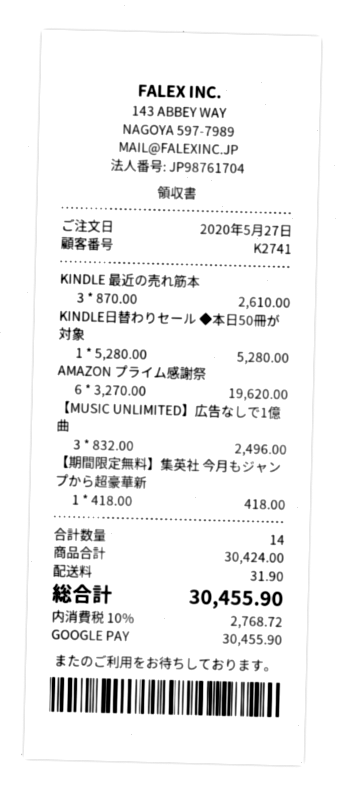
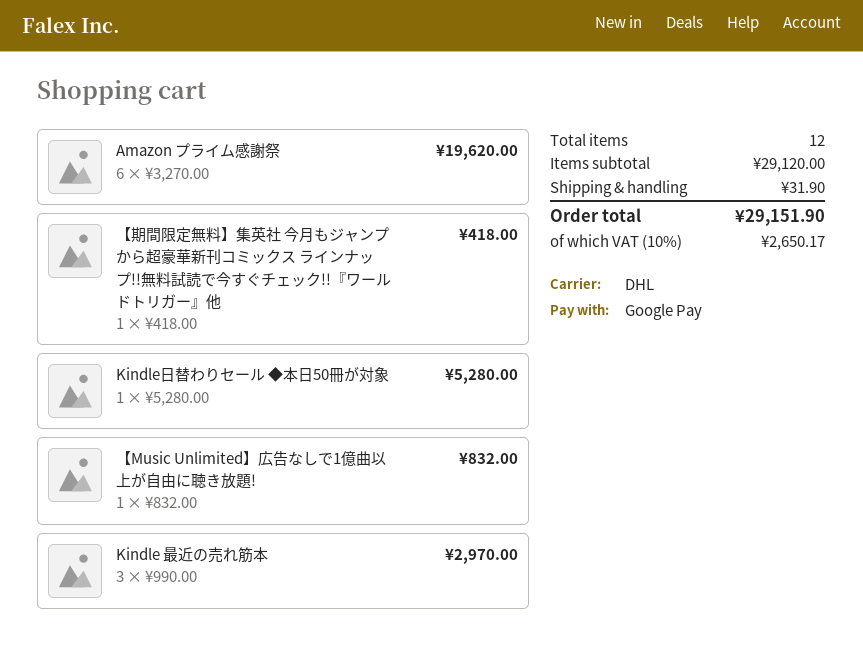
KINDLE 最近の売れ筋本: 3 x 870.00 = 2610.00 -> 3 x 990.00 = 2970.00
【MUSIC UNLIMITED】広告なしで1億曲: 3 x 832.00 = 2496.00 -> 1 x 832.00 = 832.00
total quantity: 14 -> 12
subtotal: 30424.00 -> 29120.00
tax: 10% = 2768.72 -> 10% = 2650.17
total: 30455.90 -> 29151.90

